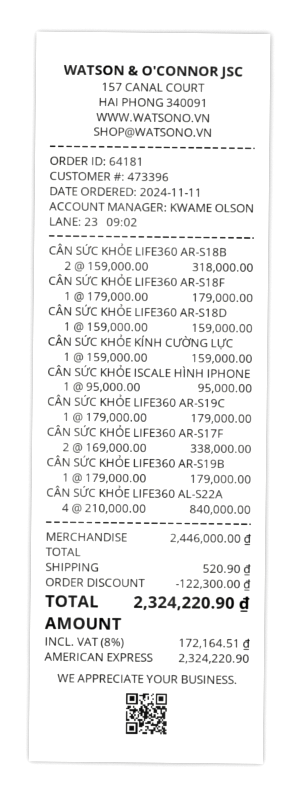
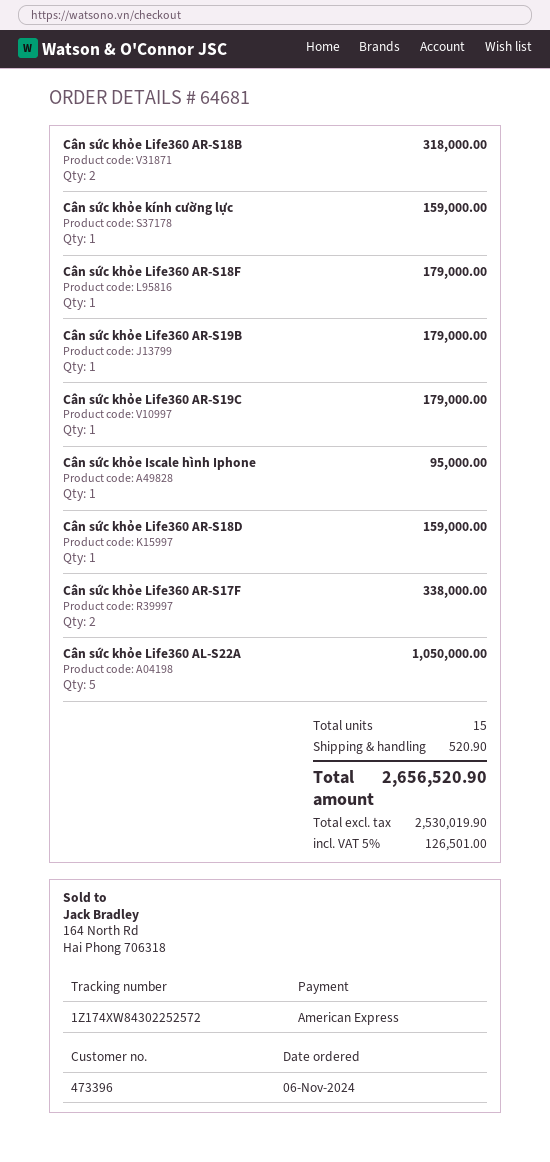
order number: 64181 -> 64681
order date: 2024-11-11 -> 2024-11-06
CÂN SỨC KHỎE LIFE360 AL-S22A: 4 for 840000.00 -> 5 for 1050000.00
discount: 122300.00 -> none
tax: 8% = 172164.51 -> 5% = 126501.00
total: 2324220.90 -> 2656520.90

